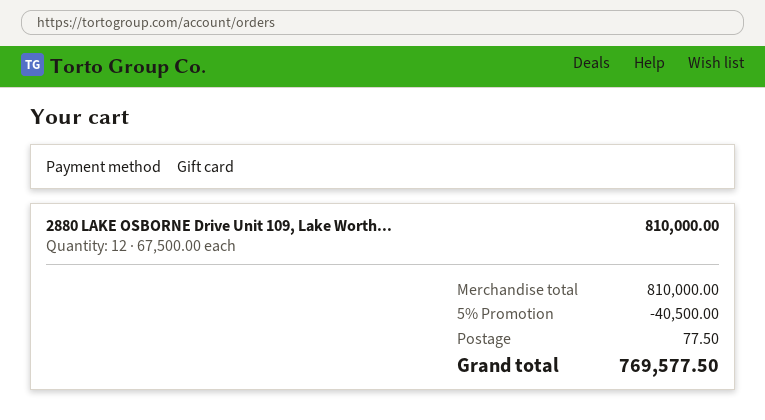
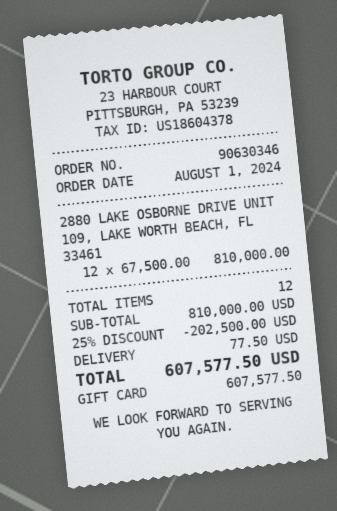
discount: 5% = 40500.00 -> 25% = 202500.00
total: 769577.50 -> 607577.50

